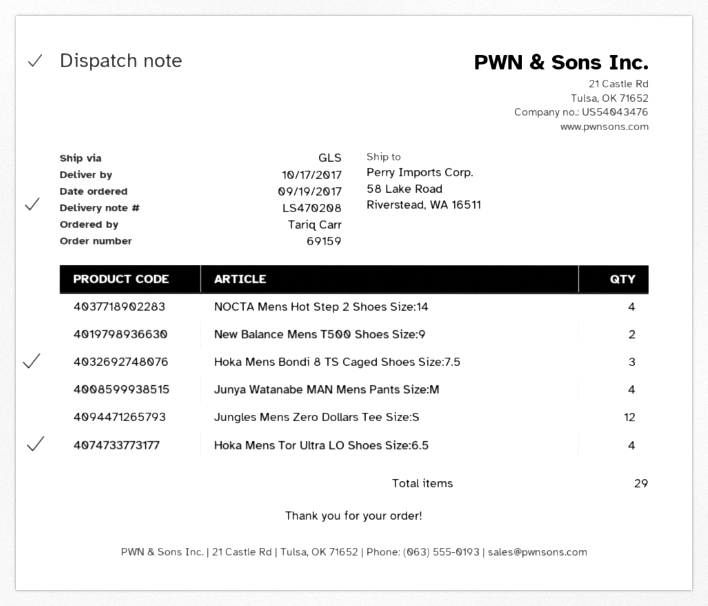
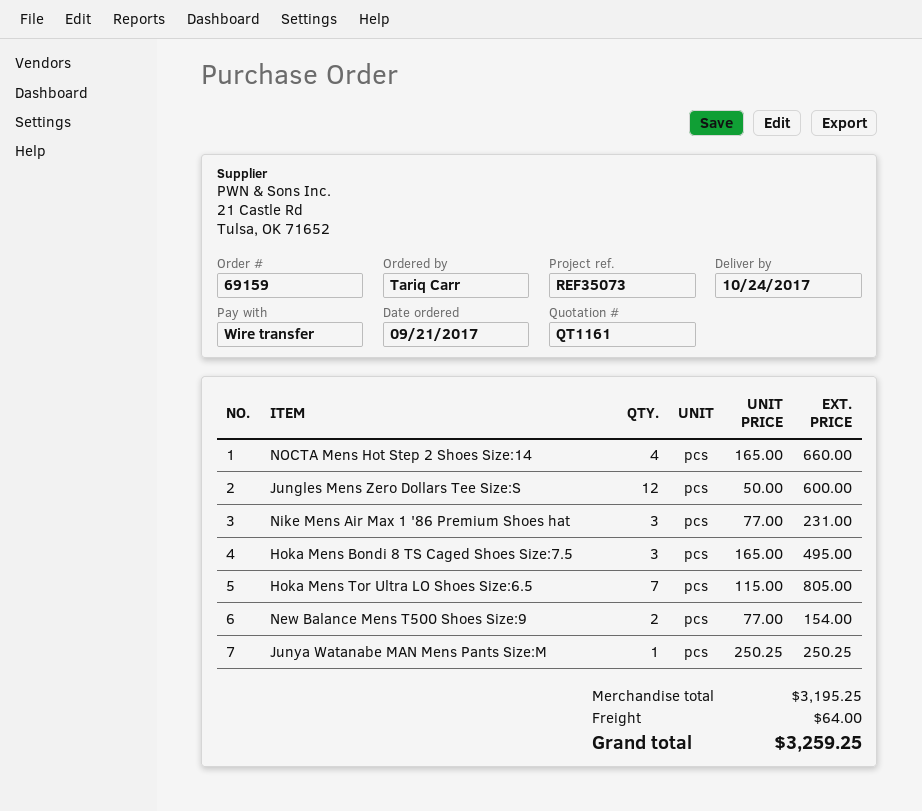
order date: 2017-09-19 -> 2017-09-21
delivery date: 2017-10-17 -> 2017-10-24
Junya Watanabe MAN Mens Pants Size:M: 4 -> 1
Hoka Mens Tor Ultra LO Shoes Size:6.5: 4 -> 7
Nike Mens Air Max 1 '86 Premium Shoes hat: none -> 3

